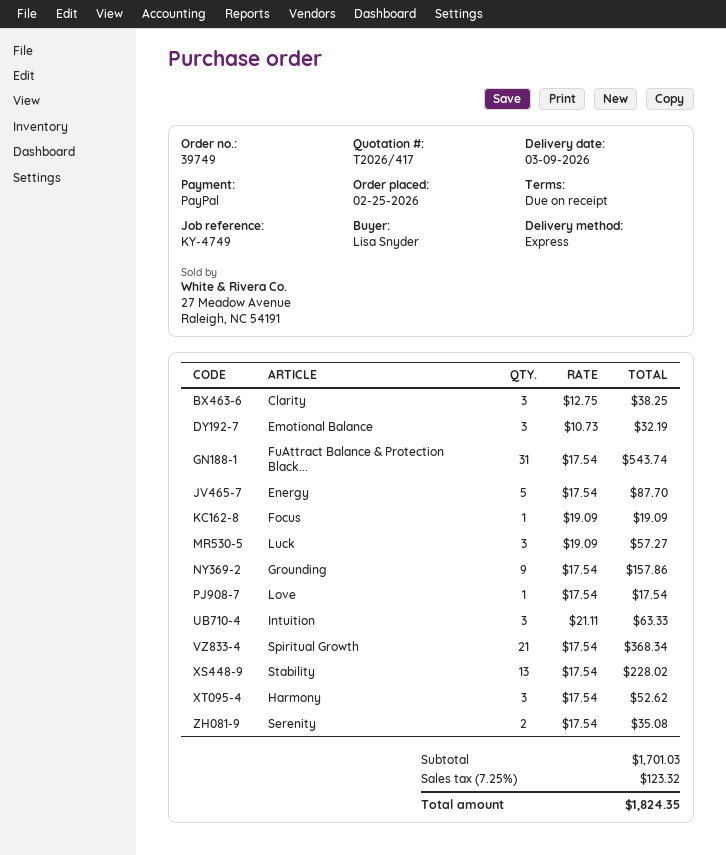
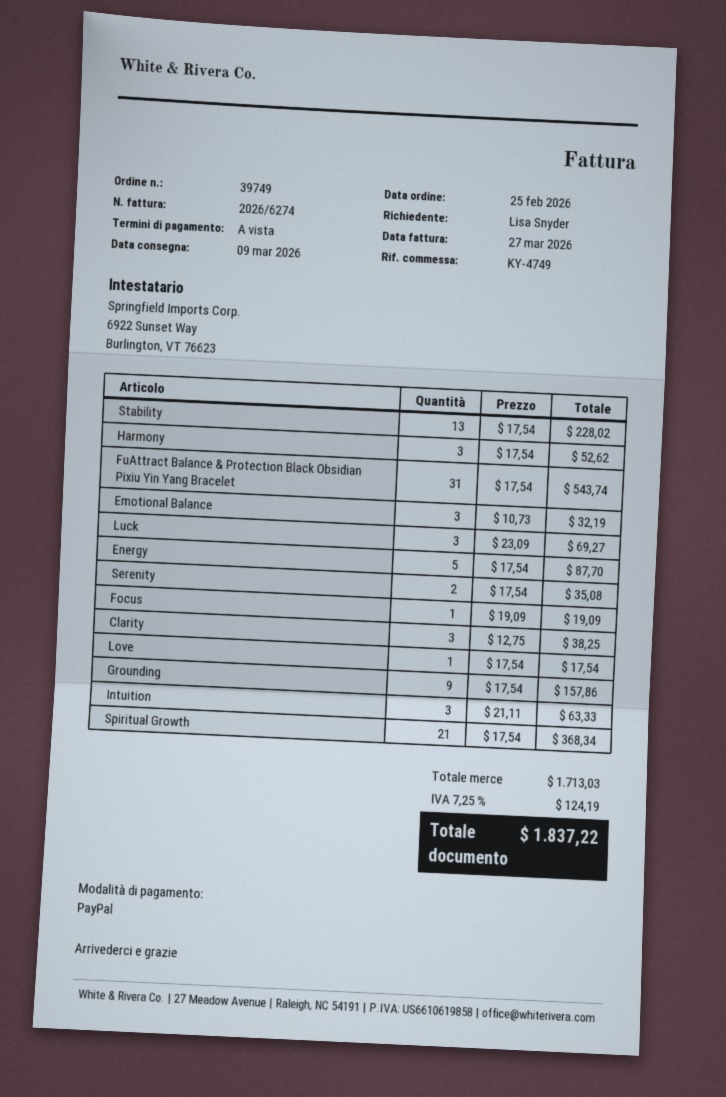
Luck: 3 x 19.09 = 57.27 -> 3 x 23.09 = 69.27
subtotal: 1701.03 -> 1713.03
tax: 7.25% = 123.32 -> 7.25% = 124.19
total: 1824.35 -> 1837.22

